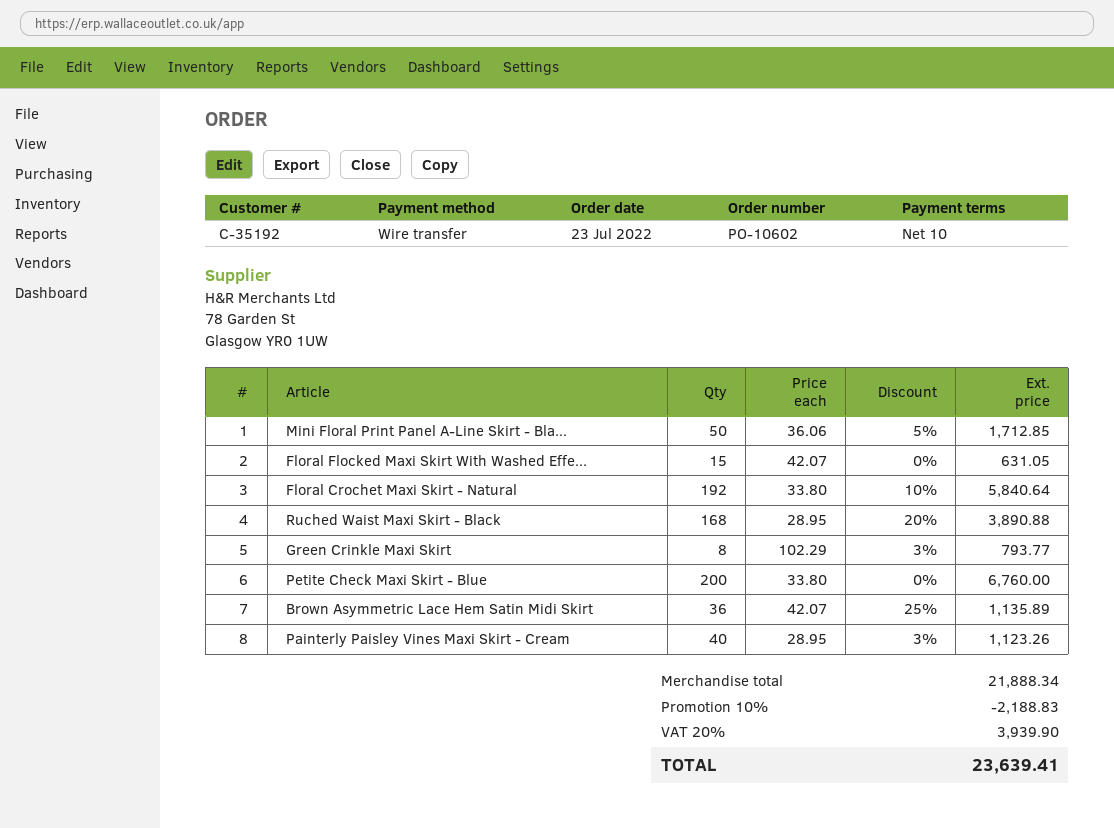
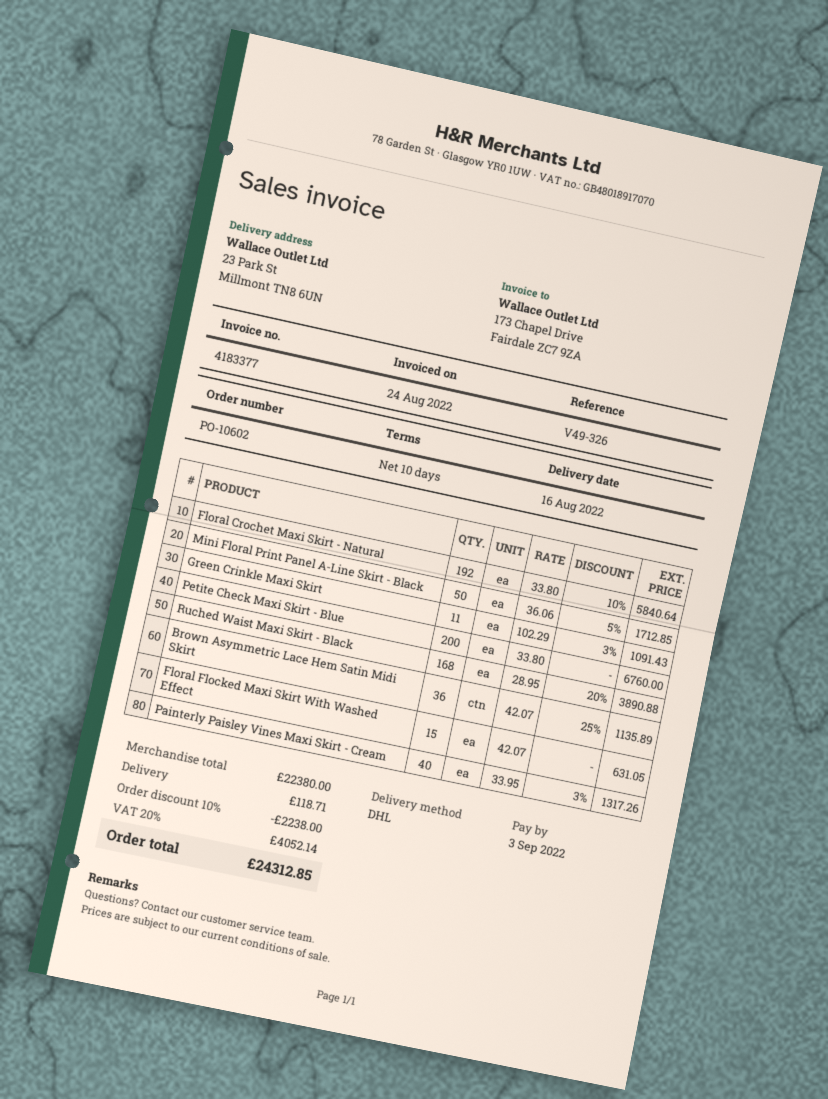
Green Crinkle Maxi Skirt: 8 x 102.29 - 3% = 793.77 -> 11 x 102.29 - 3% = 1091.43
Painterly Paisley Vines Maxi Skirt - Cream: 40 x 28.95 - 3% = 1123.26 -> 40 x 33.95 - 3% = 1317.26
subtotal: 21888.34 -> 22380.00
discount: 10% = 2188.83 -> 10% = 2238.00
shipping: none -> 118.71
tax: 20% = 3939.90 -> 20% = 4052.14
total: 23639.41 -> 24312.85

